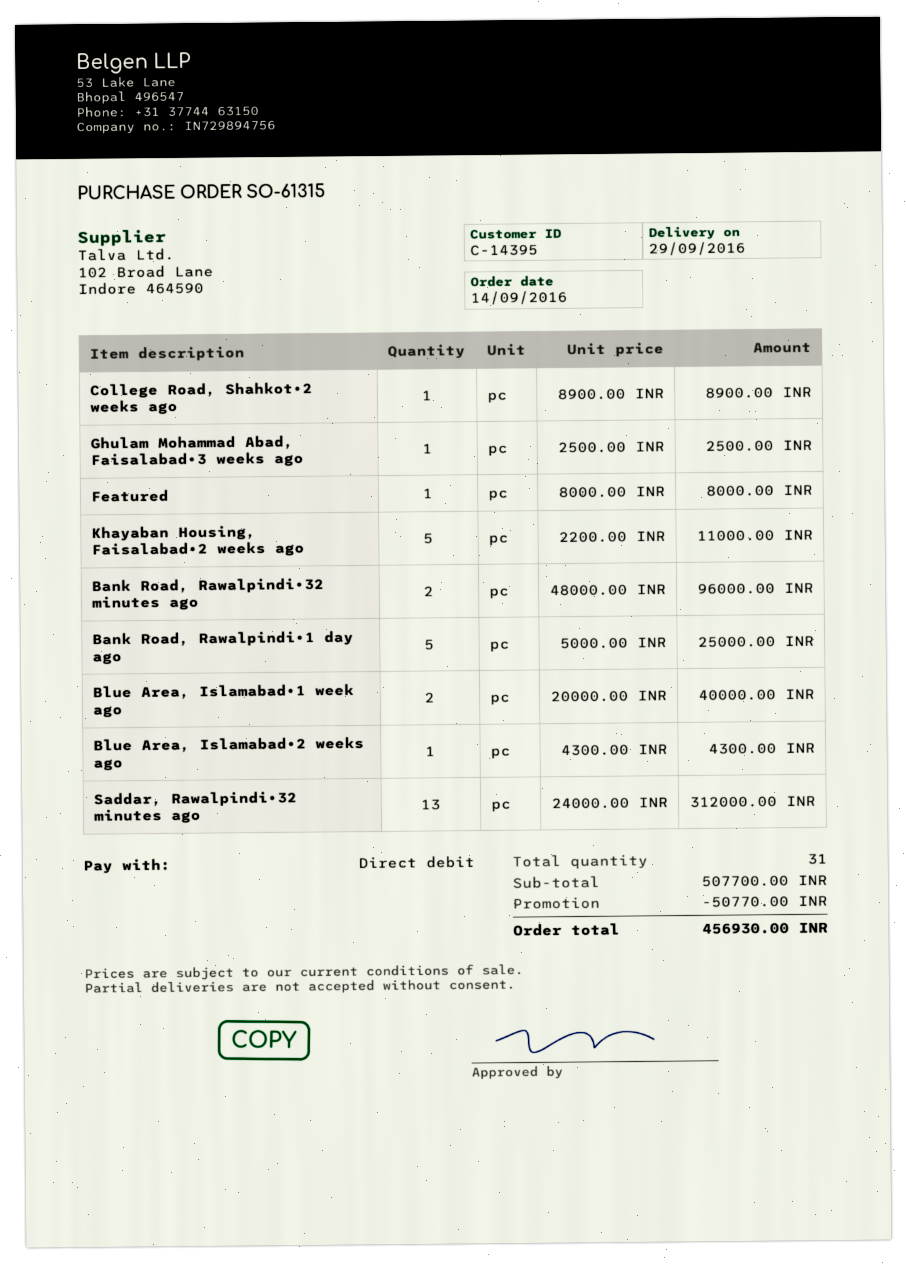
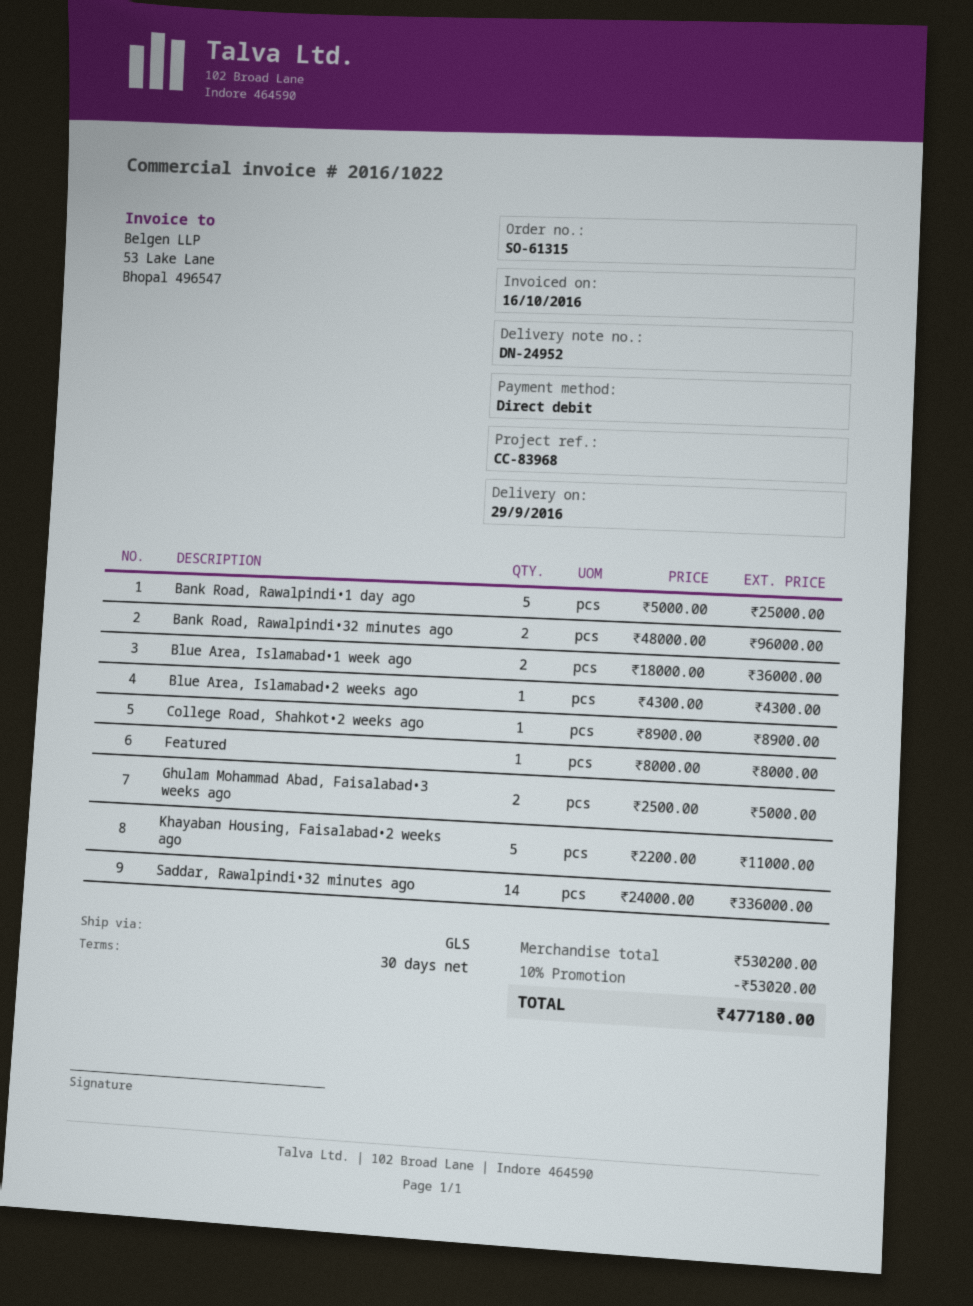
Ghulam Mohammad Abad, Faisalabad•3 weeks ago: 1 x 2500.00 = 2500.00 -> 2 x 2500.00 = 5000.00
Blue Area, Islamabad•1 week ago: 2 x 20000.00 = 40000.00 -> 2 x 18000.00 = 36000.00
Saddar, Rawalpindi•32 minutes ago: 13 x 24000.00 = 312000.00 -> 14 x 24000.00 = 336000.00
subtotal: 507700.00 -> 530200.00
discount: 50770.00 -> 53020.00
total: 456930.00 -> 477180.00

